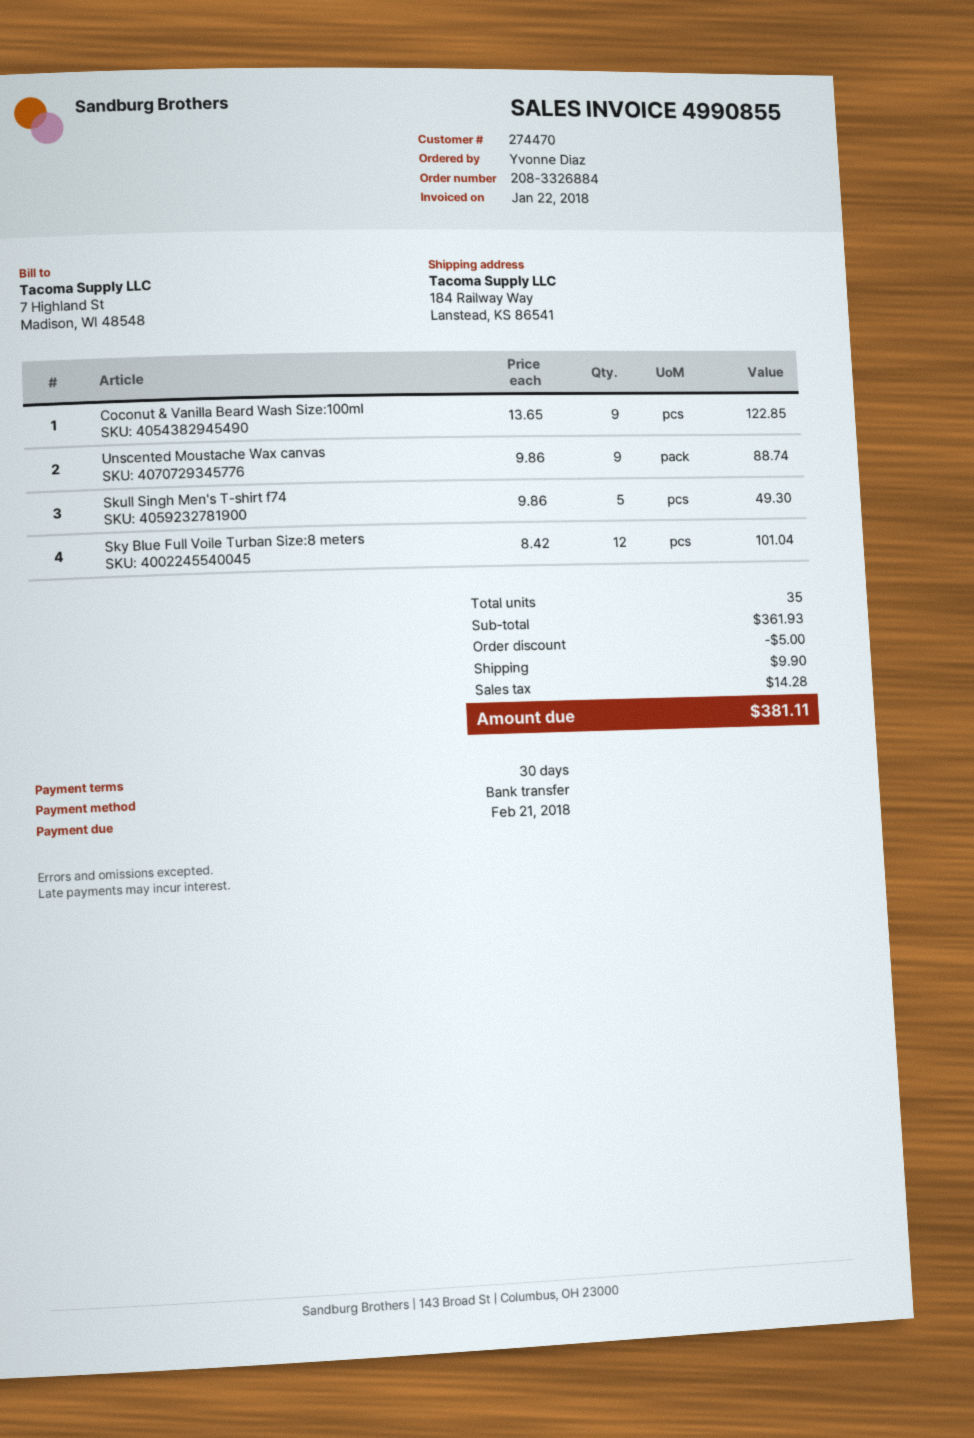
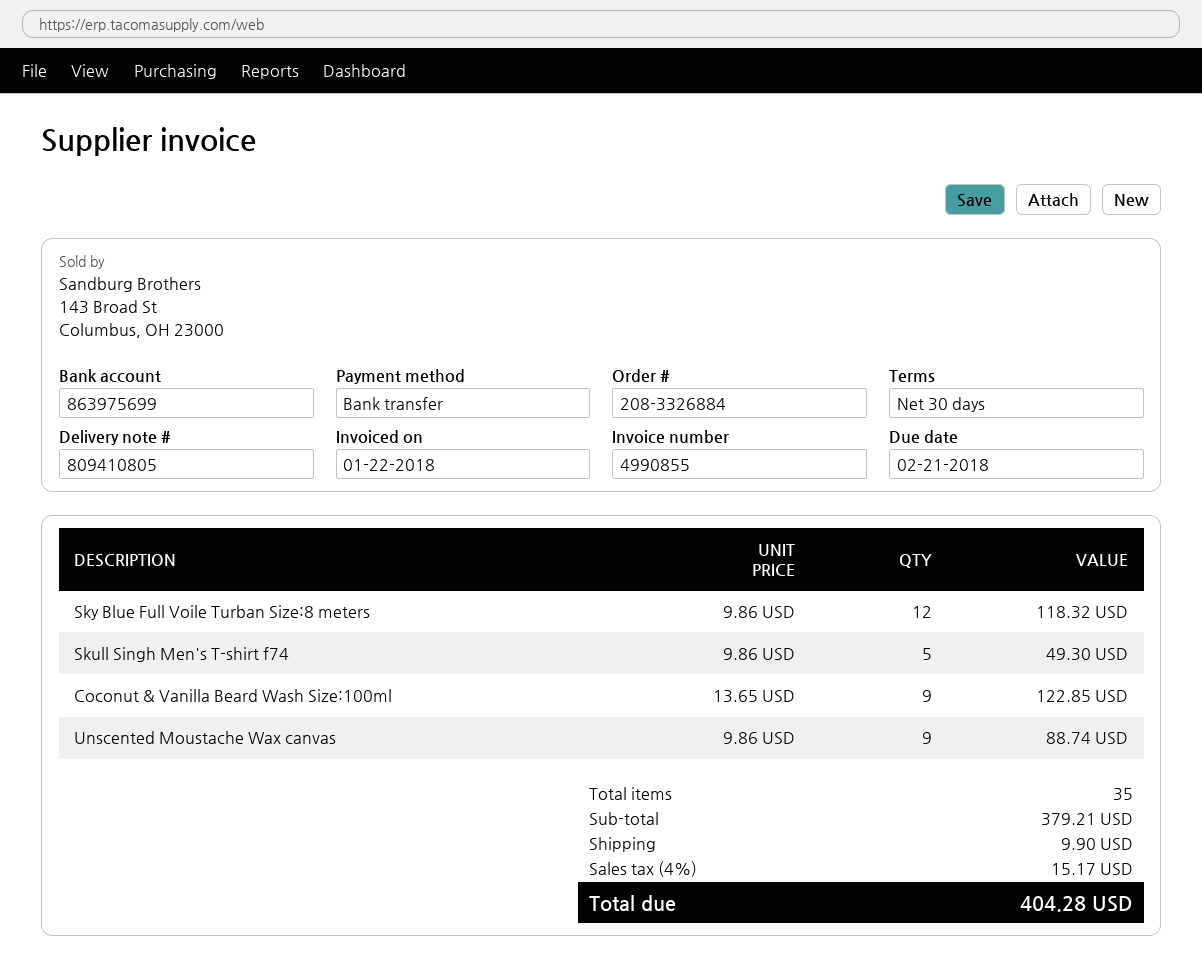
Sky Blue Full Voile Turban Size:8 meters: 12 x 8.42 = 101.04 -> 12 x 9.86 = 118.32
subtotal: 361.93 -> 379.21
discount: 5.00 -> none
tax: 14.28 -> 15.17
total: 381.11 -> 404.28

